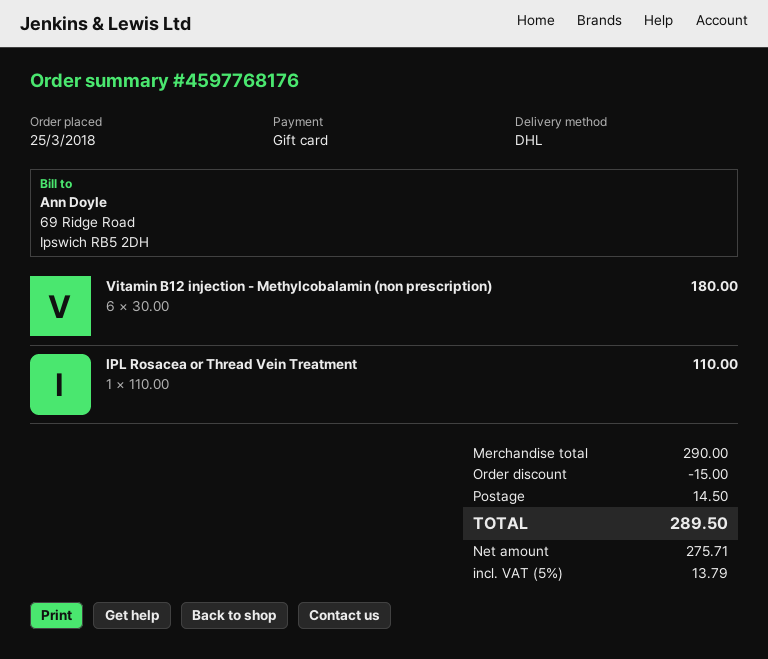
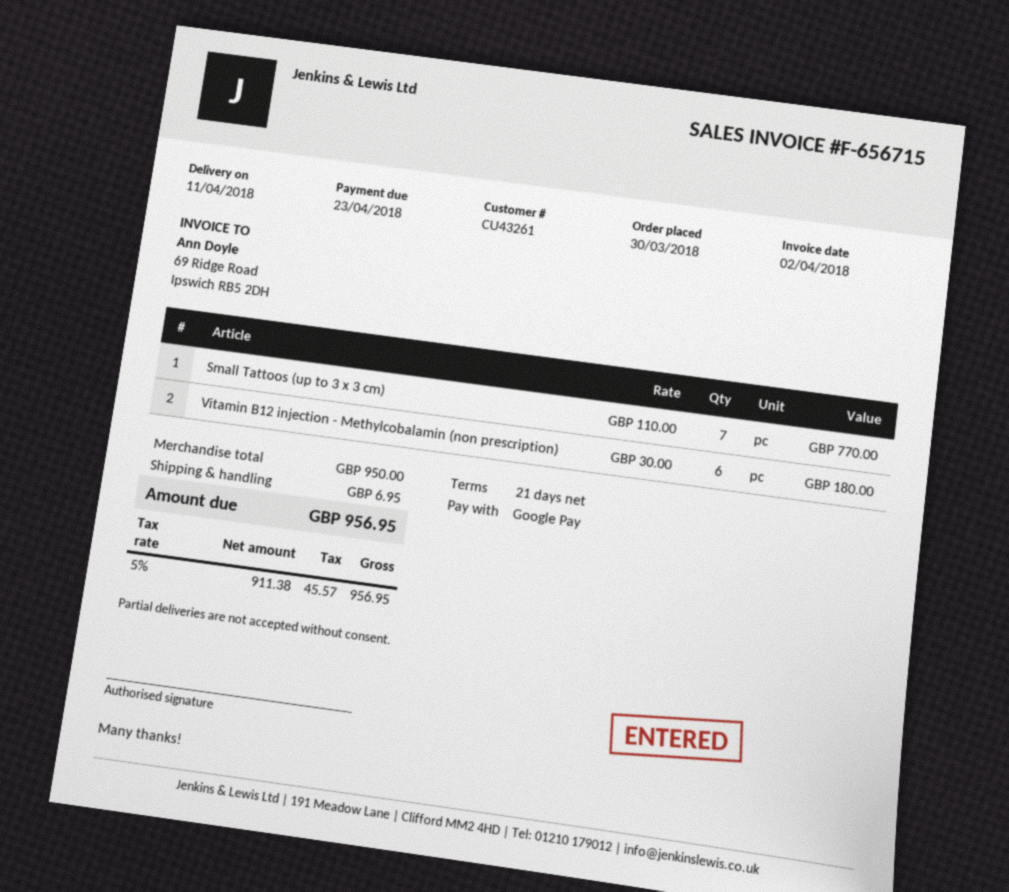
order date: 2018-03-25 -> 2018-03-30
payment method: gift card -> Google Pay
IPL Rosacea or Thread Vein Treatment: 1 x 110.00 = 110.00 -> none
Small Tattoos (up to 3 x 3 cm): none -> 7 x 110.00 = 770.00
subtotal: 290.00 -> 950.00
discount: 15.00 -> none
shipping: 14.50 -> 6.95
net: 275.71 -> 911.38
tax: 5% = 13.79 -> 5% = 45.57
total: 289.50 -> 956.95

